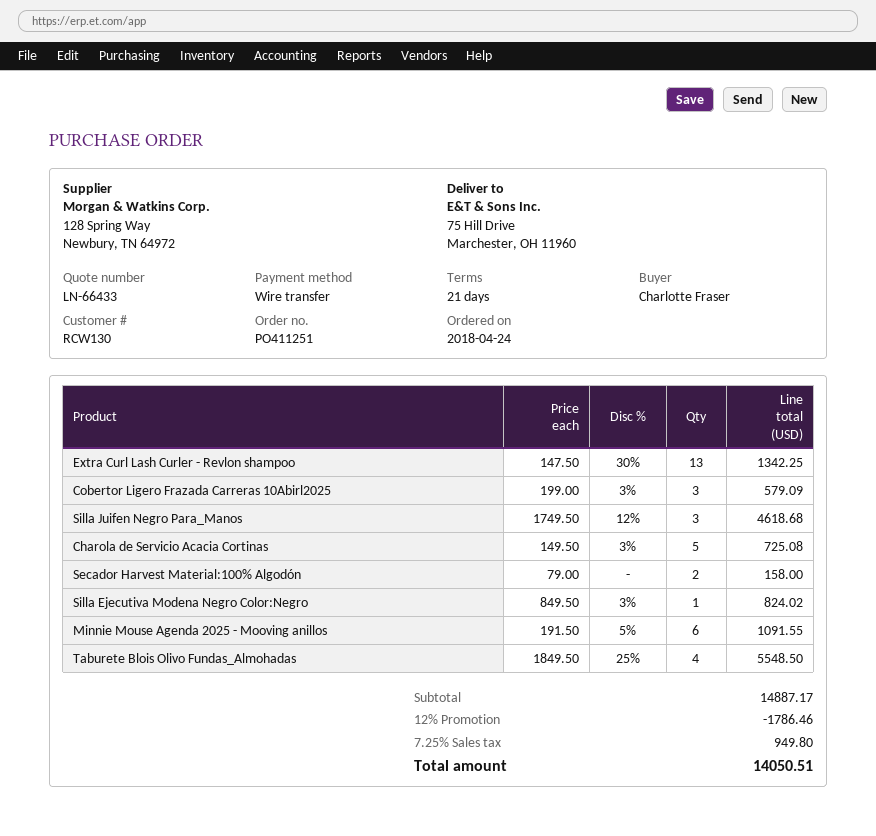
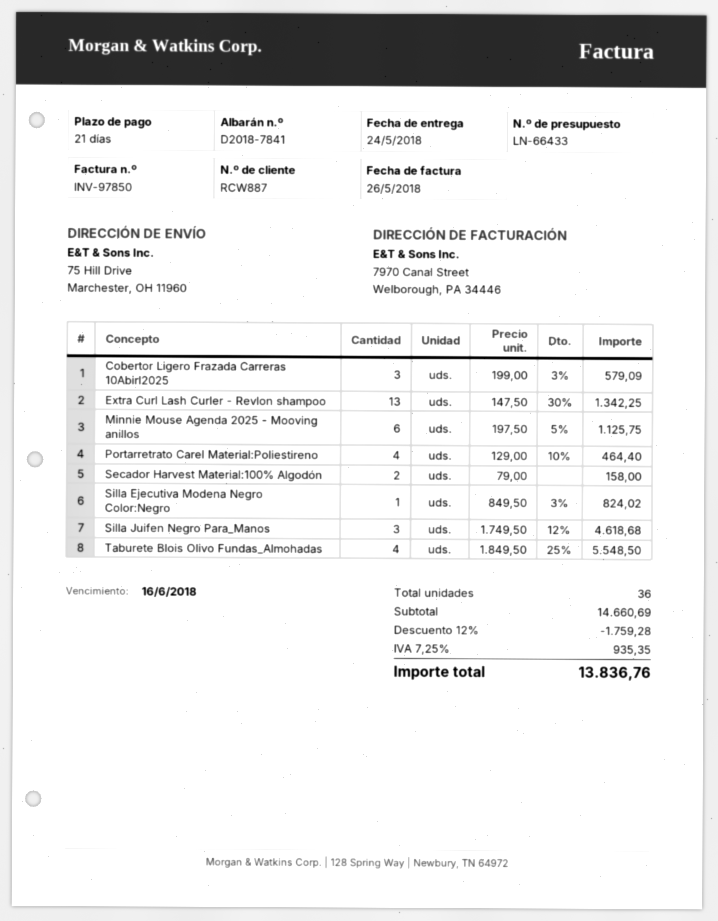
customer number: RCW130 -> RCW887
Charola de Servicio Acacia Cortinas: 5 x 149.50 - 3% = 725.08 -> none
Minnie Mouse Agenda 2025 - Mooving anillos: 6 x 191.50 - 5% = 1091.55 -> 6 x 197.50 - 5% = 1125.75
Portarretrato Carel Material:Poliestireno: none -> 4 x 129.00 - 10% = 464.40
subtotal: 14887.17 -> 14660.69
discount: 12% = 1786.46 -> 12% = 1759.28
tax: 7.25% = 949.80 -> 7.25% = 935.35
total: 14050.51 -> 13836.76

